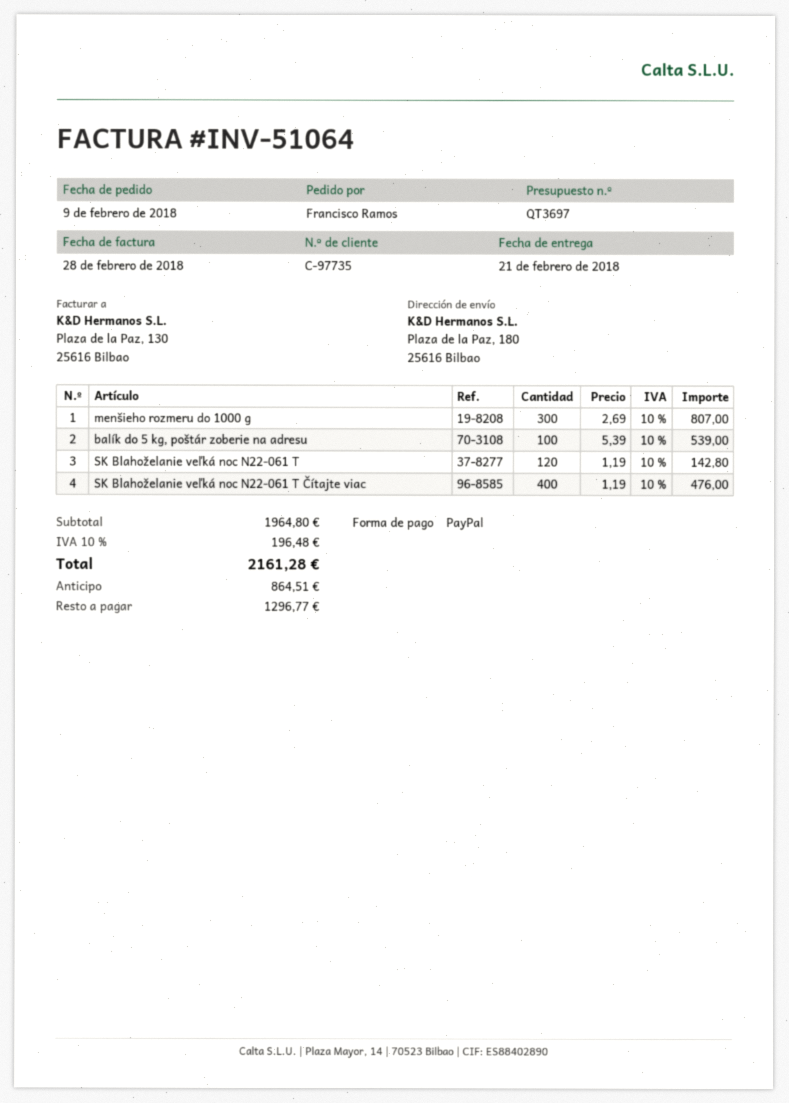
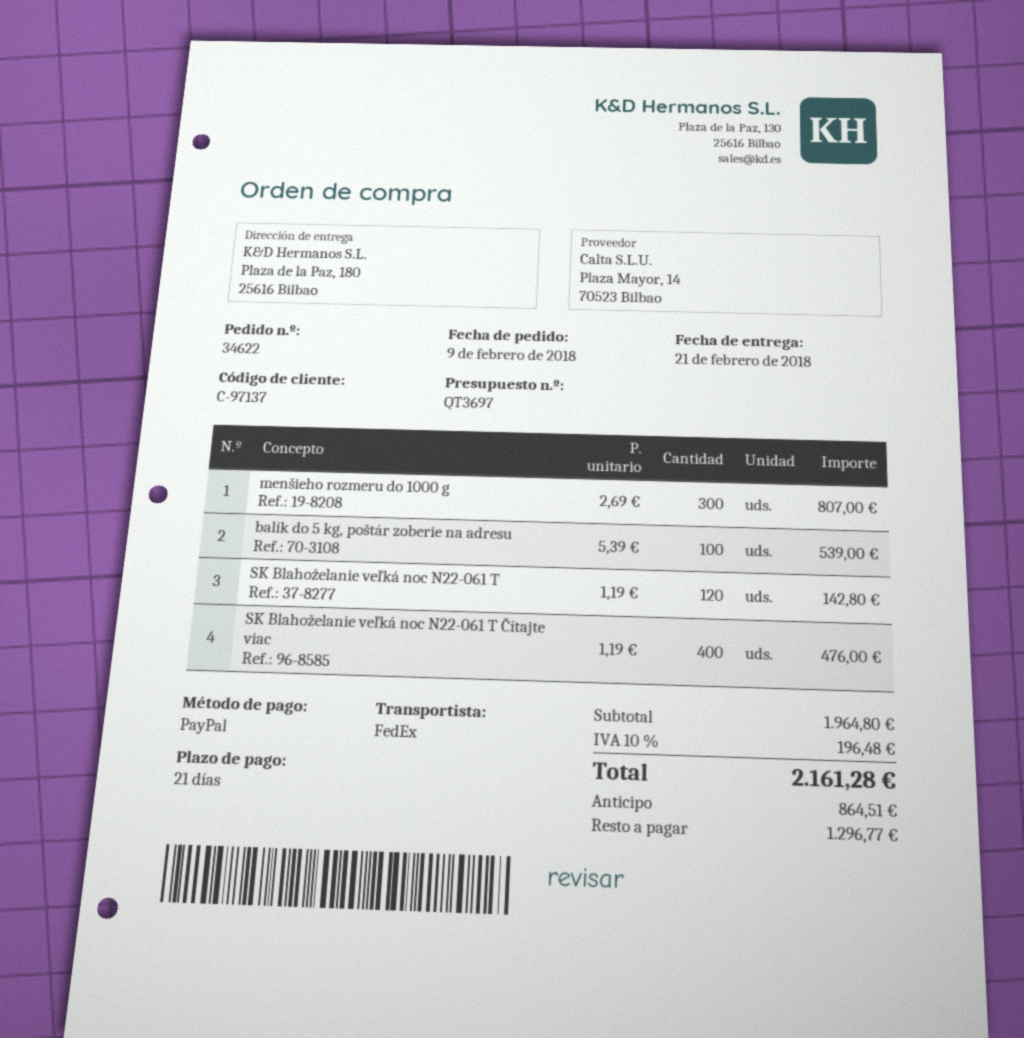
customer number: C-97735 -> C-97137

